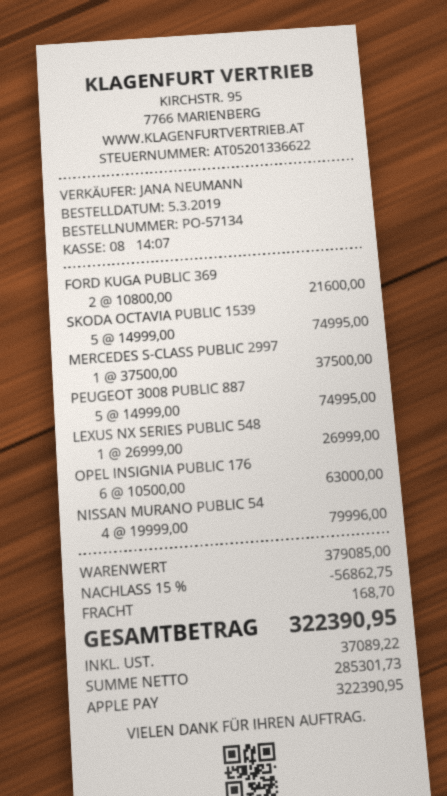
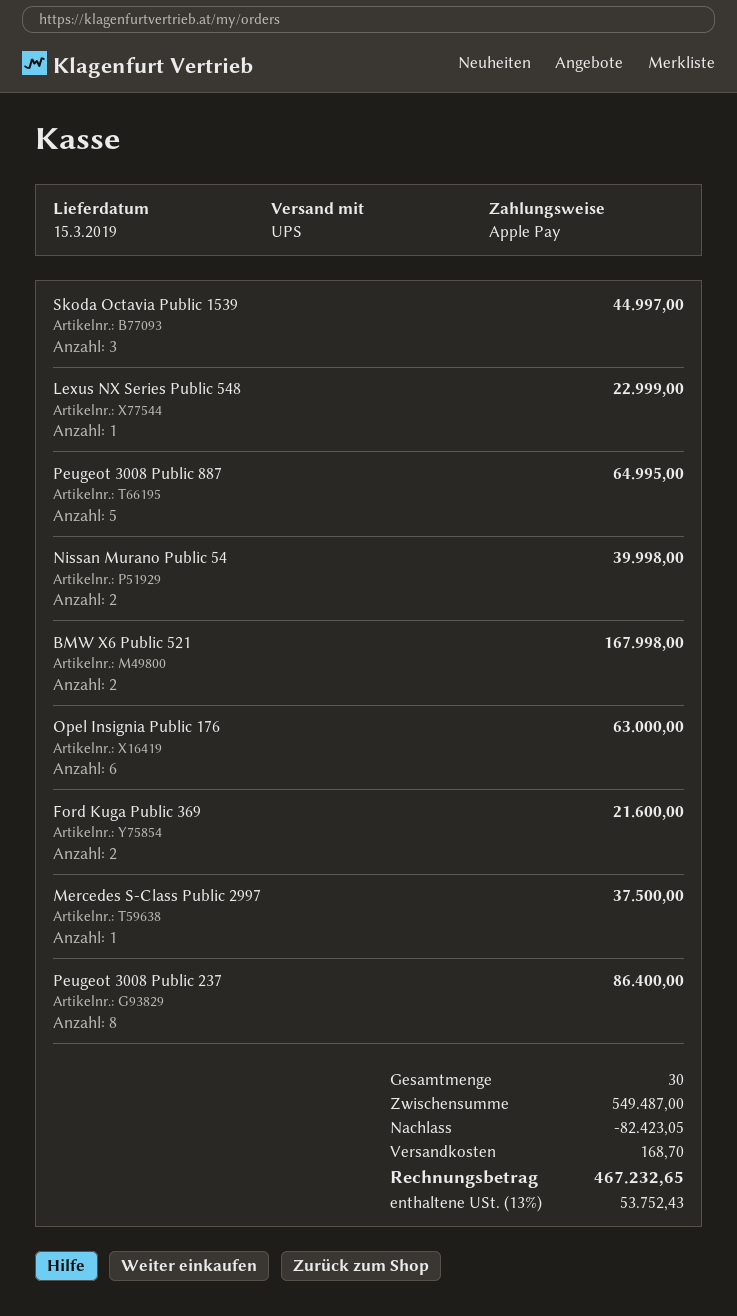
SKODA OCTAVIA PUBLIC 1539: 5 for 74995.00 -> 3 for 44997.00
PEUGEOT 3008 PUBLIC 887: 5 for 74995.00 -> 5 for 64995.00
LEXUS NX SERIES PUBLIC 548: 1 for 26999.00 -> 1 for 22999.00
NISSAN MURANO PUBLIC 54: 4 for 79996.00 -> 2 for 39998.00
BMW X6 Public 521: none -> 2 for 167998.00
Peugeot 3008 Public 237: none -> 8 for 86400.00
subtotal: 379085.00 -> 549487.00
discount: 56862.75 -> 82423.05
tax: 37089.22 -> 53752.43
total: 322390.95 -> 467232.65

